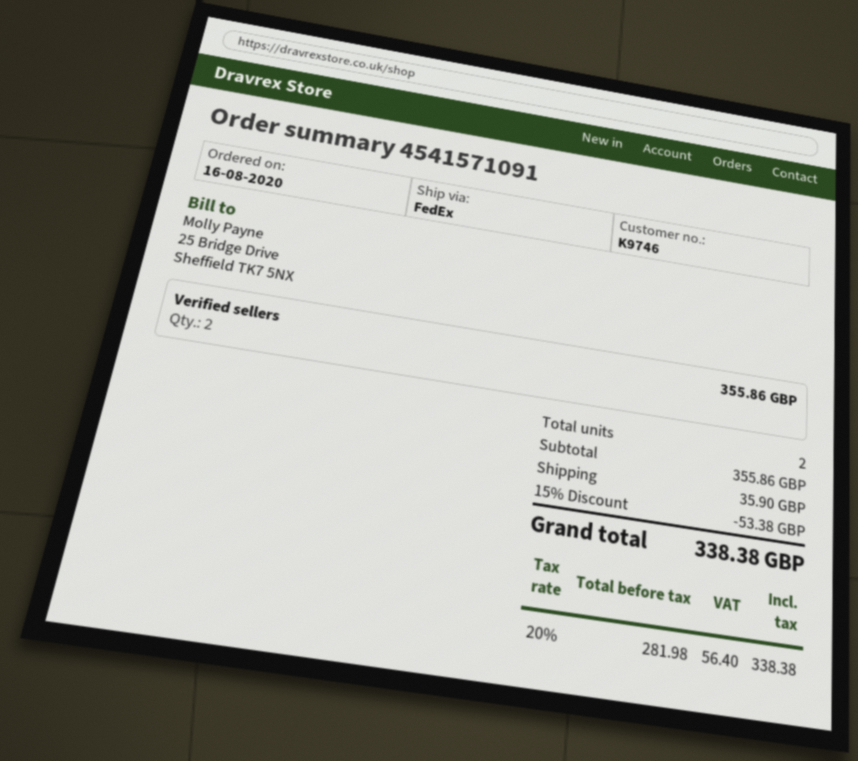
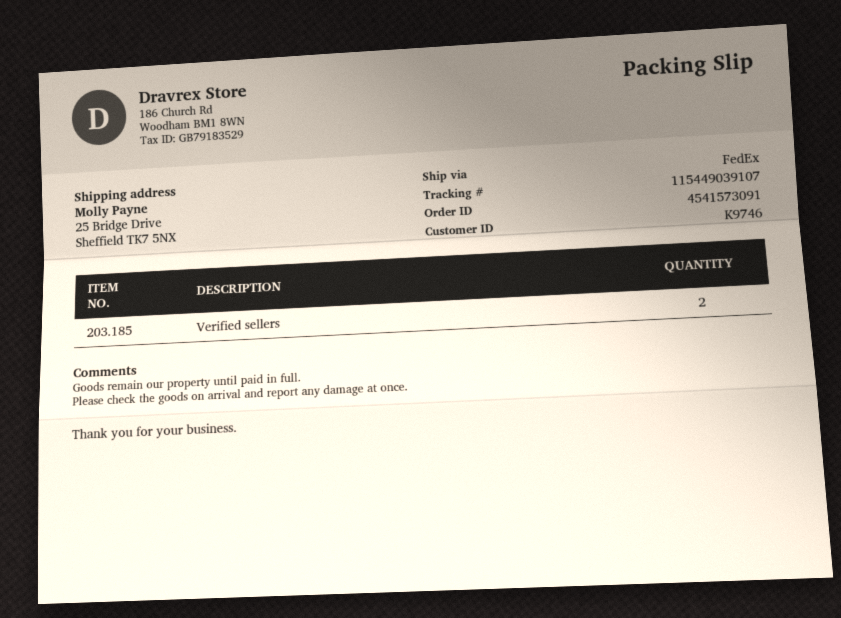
order number: 4541571091 -> 4541573091

